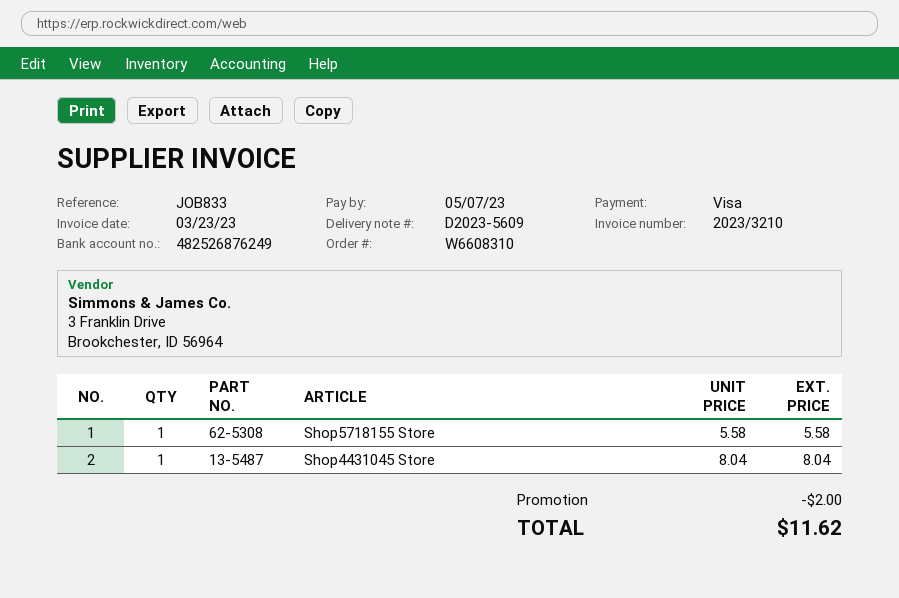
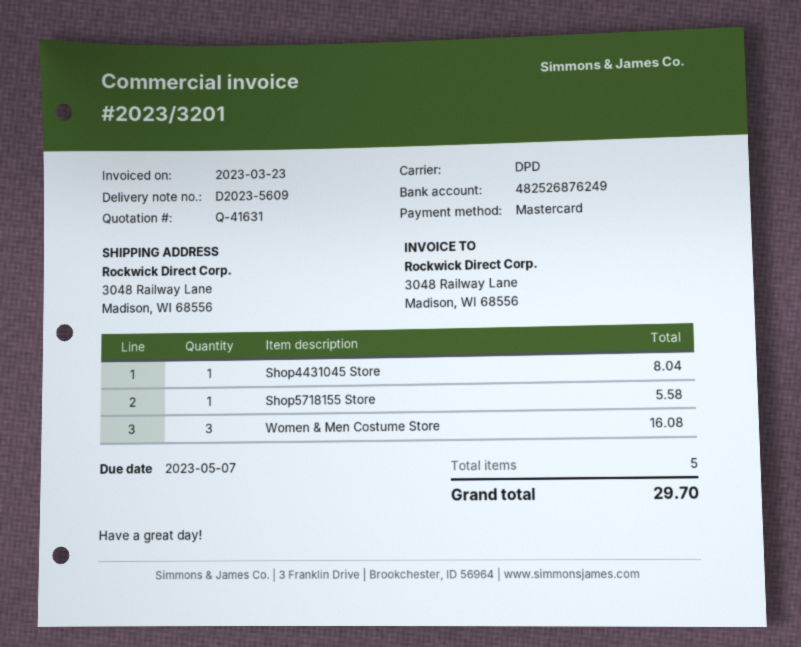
invoice number: 2023/3210 -> 2023/3201
payment method: Visa -> Mastercard
Women & Men Costume Store: none -> 3 for 16.08
discount: 2.00 -> none
total: 11.62 -> 29.70

